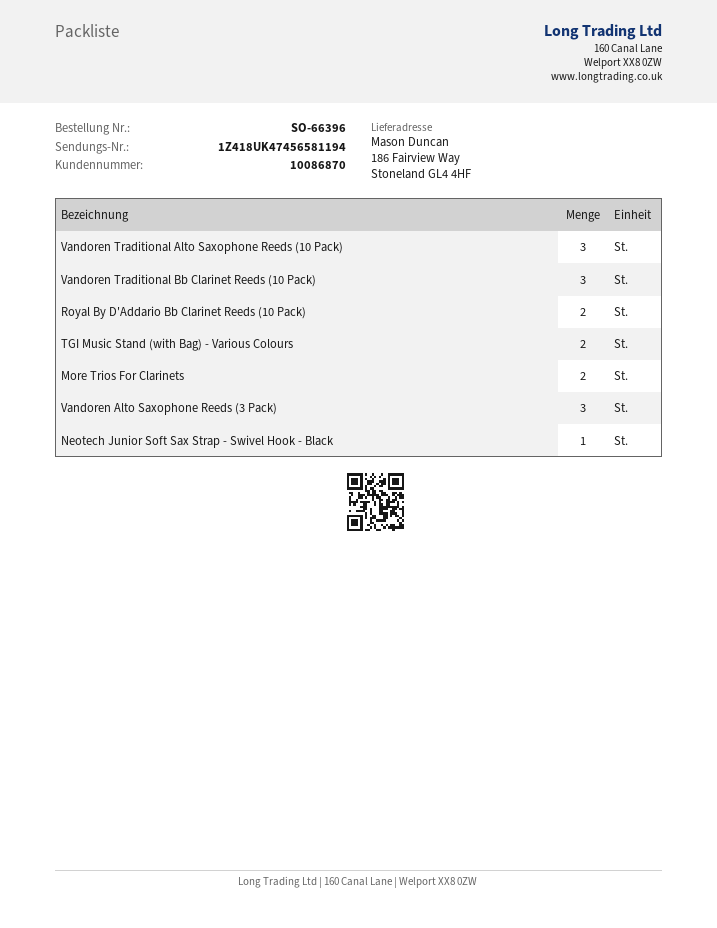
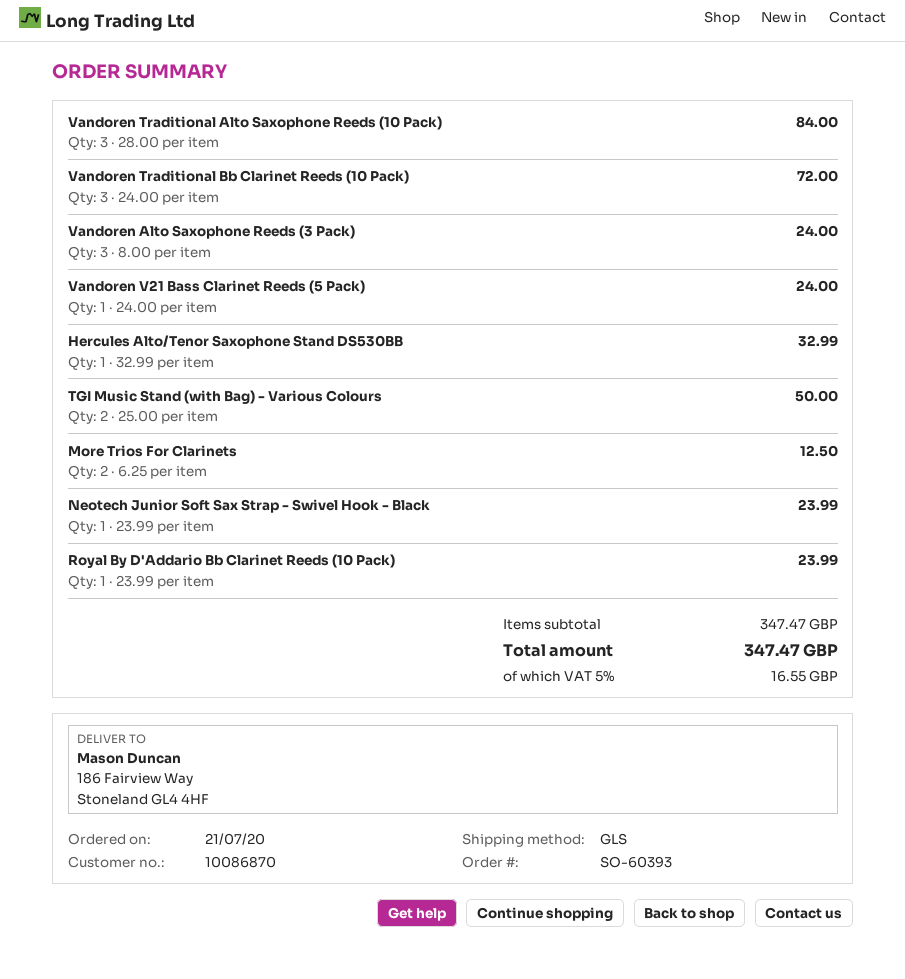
order number: SO-66396 -> SO-60393
Royal By D'Addario Bb Clarinet Reeds (10 Pack): 2 -> 1
Vandoren V21 Bass Clarinet Reeds (5 Pack): none -> 1
Hercules Alto/Tenor Saxophone Stand DS530BB: none -> 1

